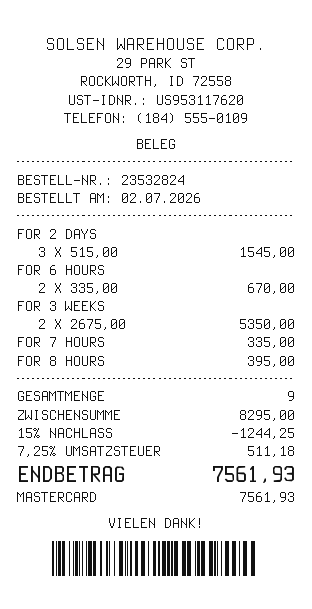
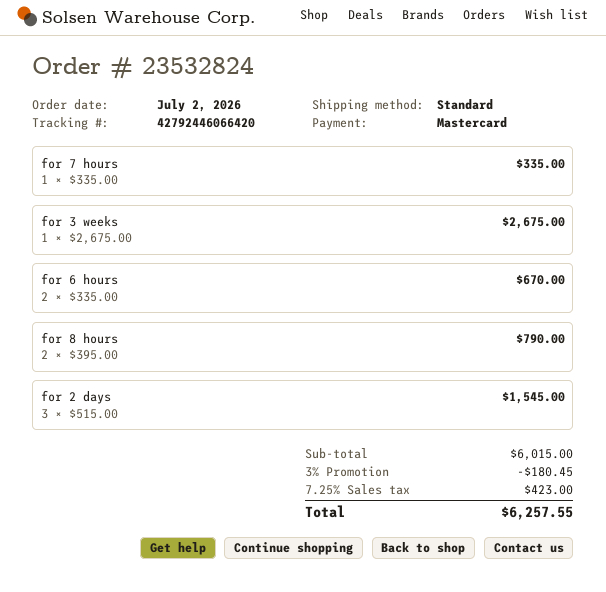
FOR 3 WEEKS: 2 x 2675.00 = 5350.00 -> 1 x 2675.00 = 2675.00
FOR 8 HOURS: 1 x 395.00 = 395.00 -> 2 x 395.00 = 790.00
subtotal: 8295.00 -> 6015.00
discount: 15% = 1244.25 -> 3% = 180.45
tax: 7.25% = 511.18 -> 7.25% = 423.00
total: 7561.93 -> 6257.55

